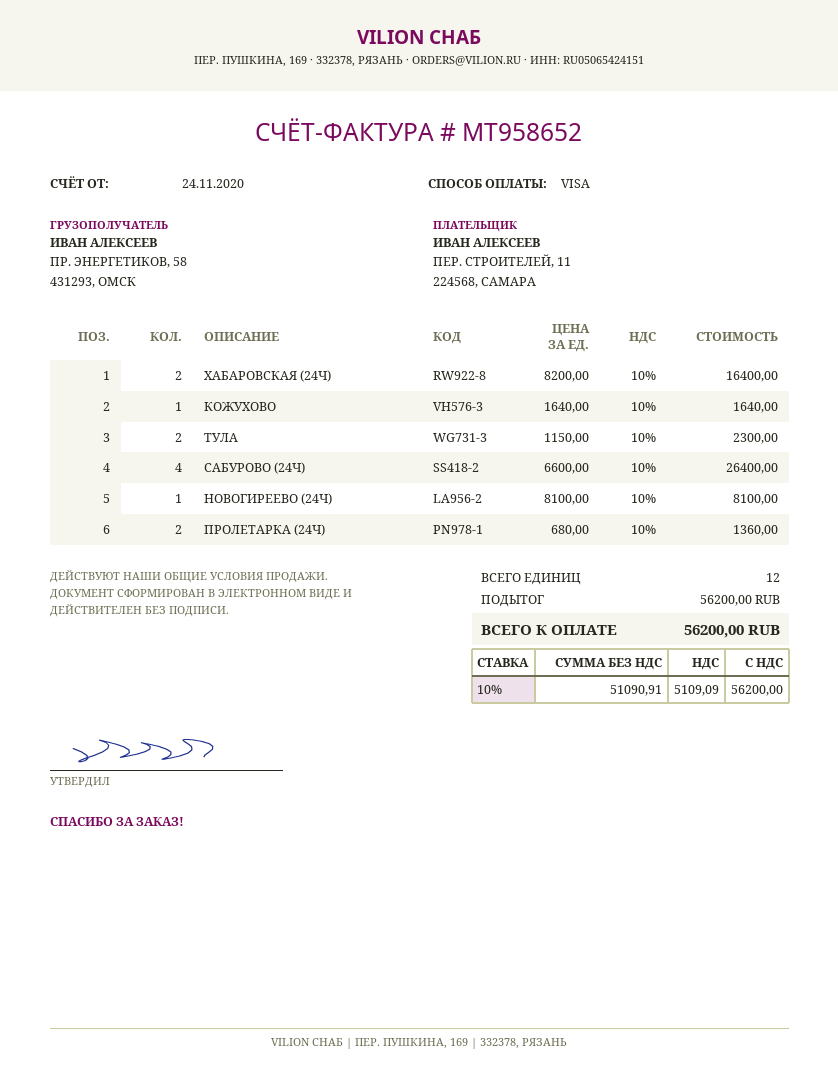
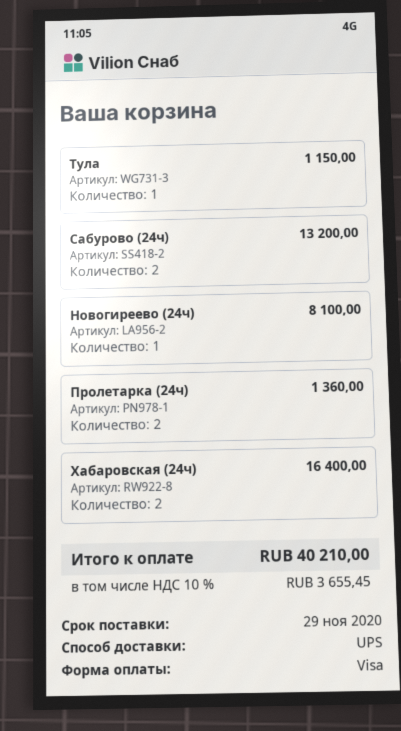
КОЖУХОВО: 1 for 1640.00 -> none
ТУЛА: 2 for 2300.00 -> 1 for 1150.00
САБУРОВО (24Ч): 4 for 26400.00 -> 2 for 13200.00
tax: 10% = 5109.09 -> 10% = 3655.45
total: 56200.00 -> 40210.00

